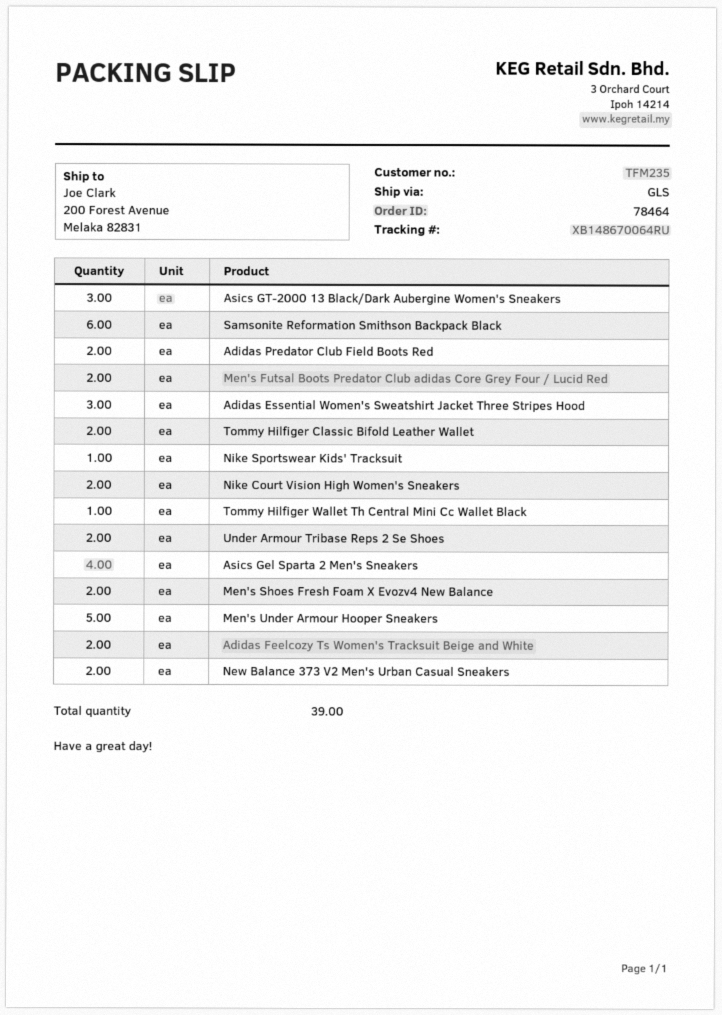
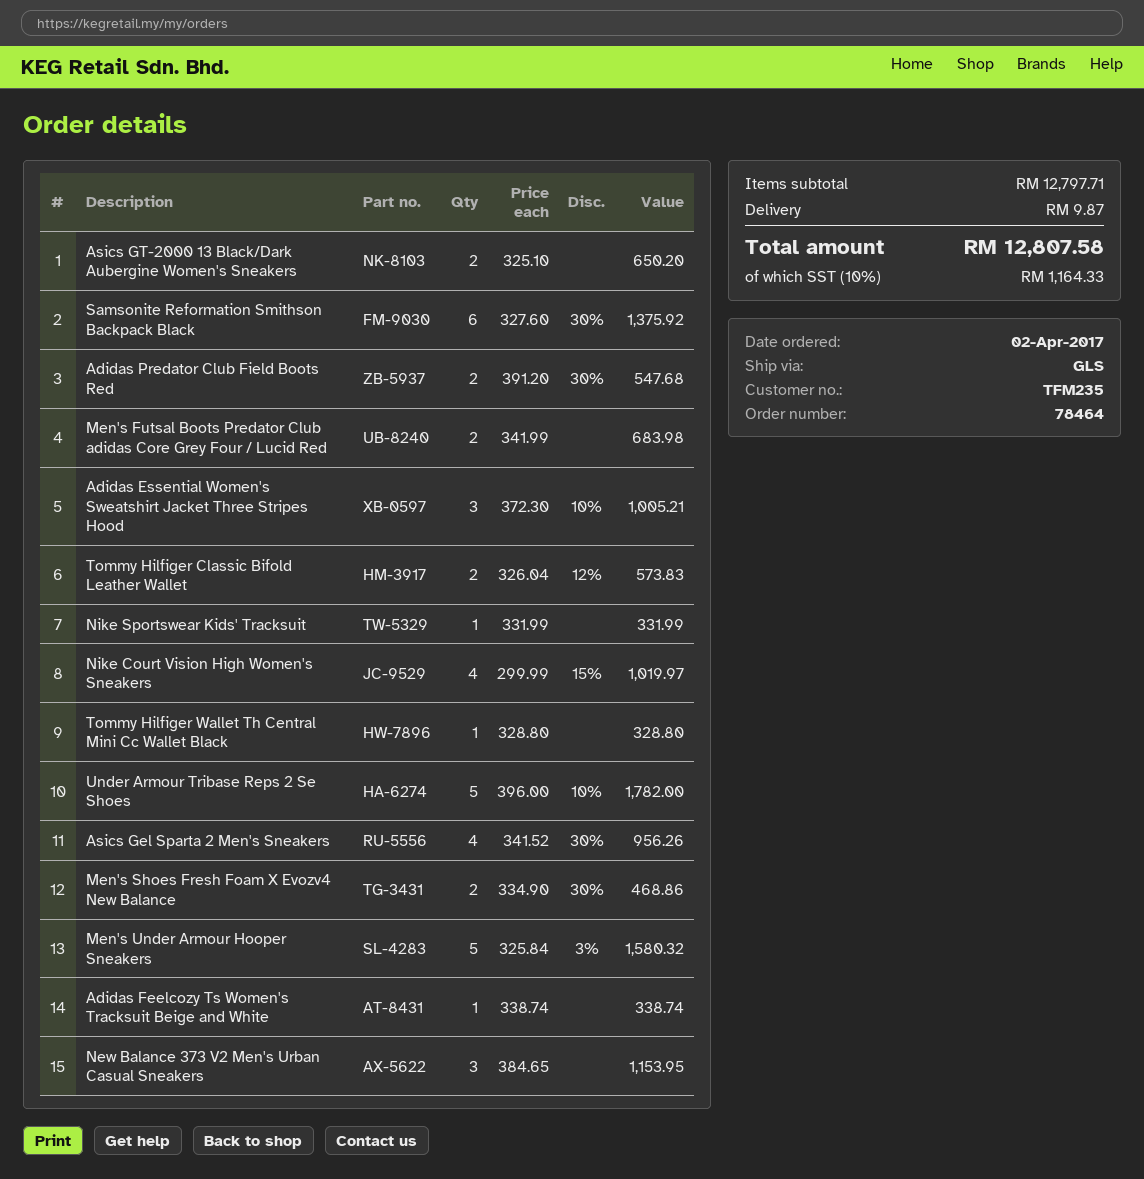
Asics GT-2000 13 Black/Dark Aubergine Women's Sneakers: 3 -> 2
Nike Court Vision High Women's Sneakers: 2 -> 4
Under Armour Tribase Reps 2 Se Shoes: 2 -> 5
Adidas Feelcozy Ts Women's Tracksuit Beige and White: 2 -> 1
New Balance 373 V2 Men's Urban Casual Sneakers: 2 -> 3

